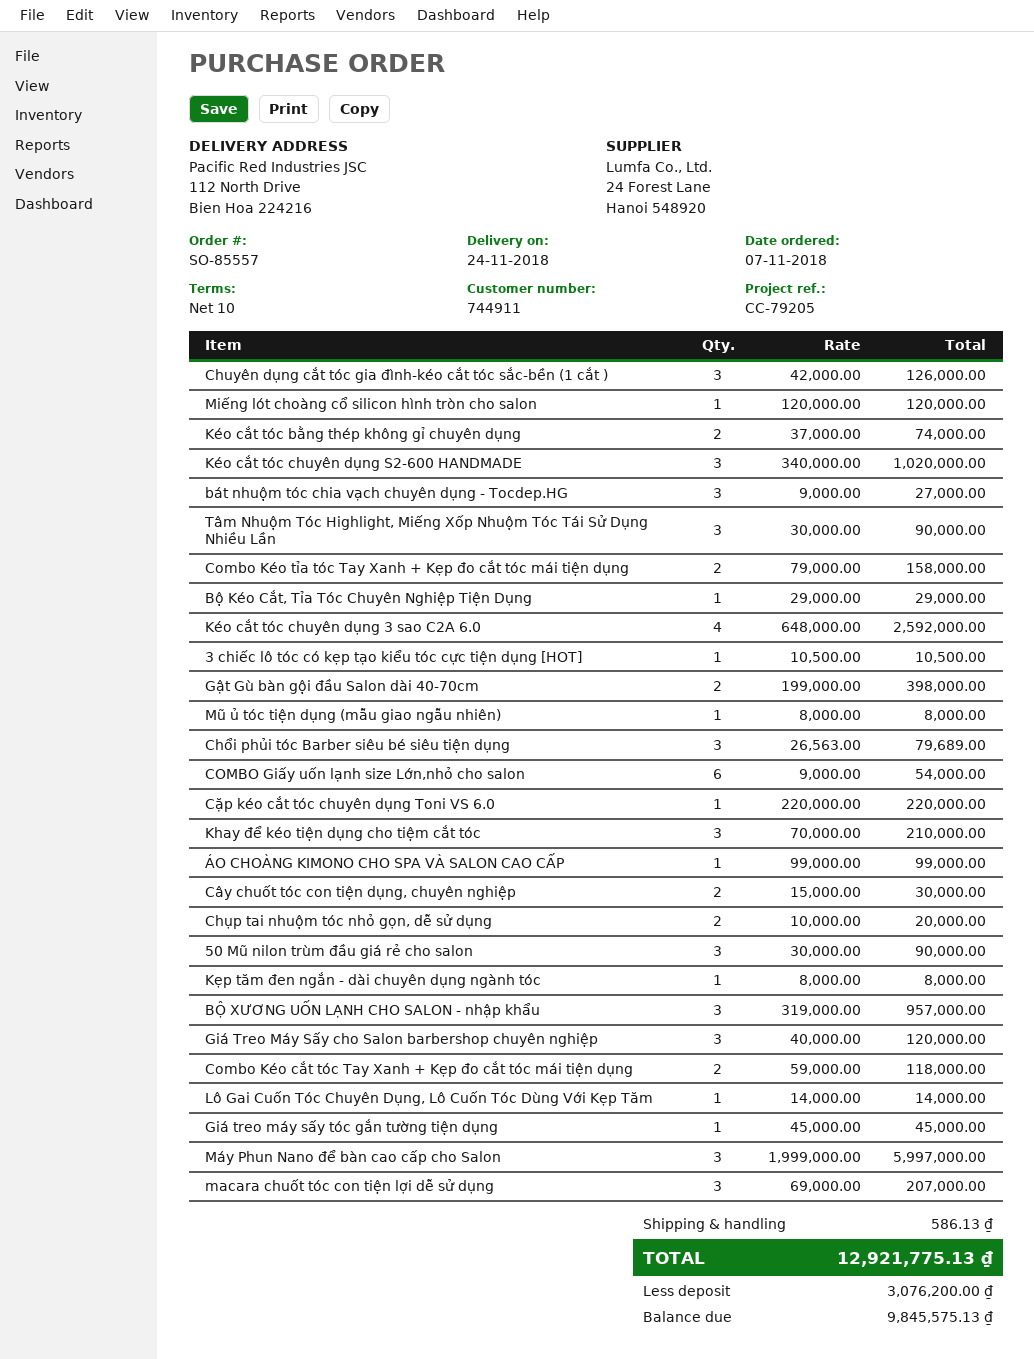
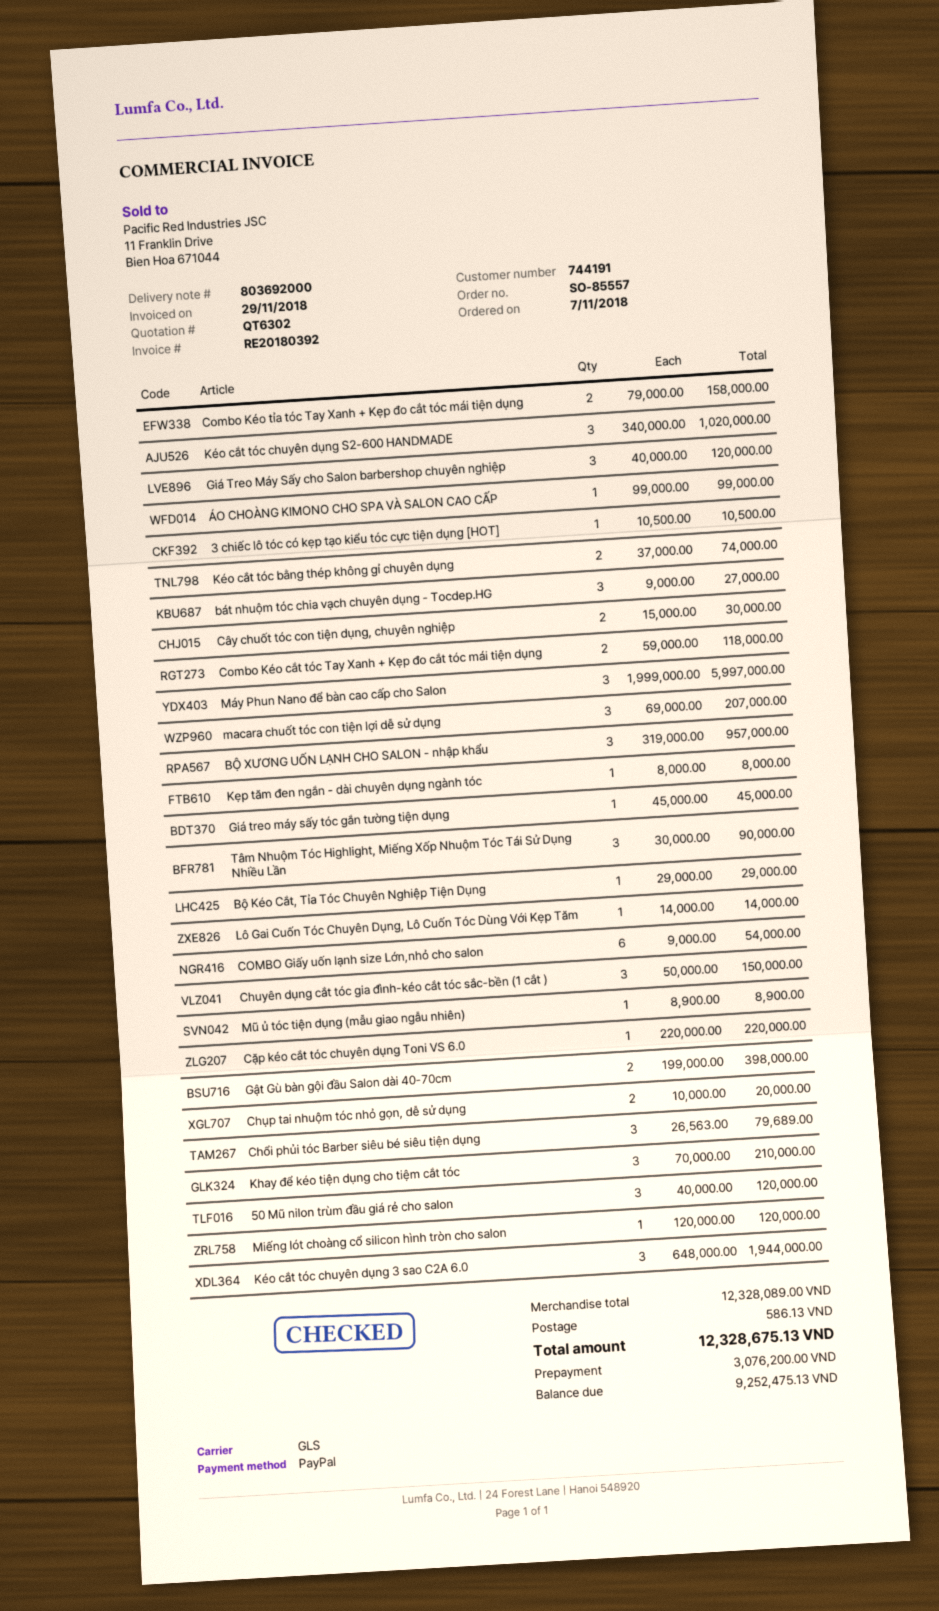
customer number: 744911 -> 744191
Chuyên dụng cắt tóc gia đình-kéo cắt tóc sắc-bền (1 cắt ): 3 x 42000.00 = 126000.00 -> 3 x 50000.00 = 150000.00
Kéo cắt tóc chuyên dụng 3 sao C2A 6.0: 4 x 648000.00 = 2592000.00 -> 3 x 648000.00 = 1944000.00
Mũ ủ tóc tiện dụng (mẫu giao ngẫu nhiên): 1 x 8000.00 = 8000.00 -> 1 x 8900.00 = 8900.00
50 Mũ nilon trùm đầu giá rẻ cho salon: 3 x 30000.00 = 90000.00 -> 3 x 40000.00 = 120000.00
total: 12921775.13 -> 12328675.13
balance: 9845575.13 -> 9252475.13

